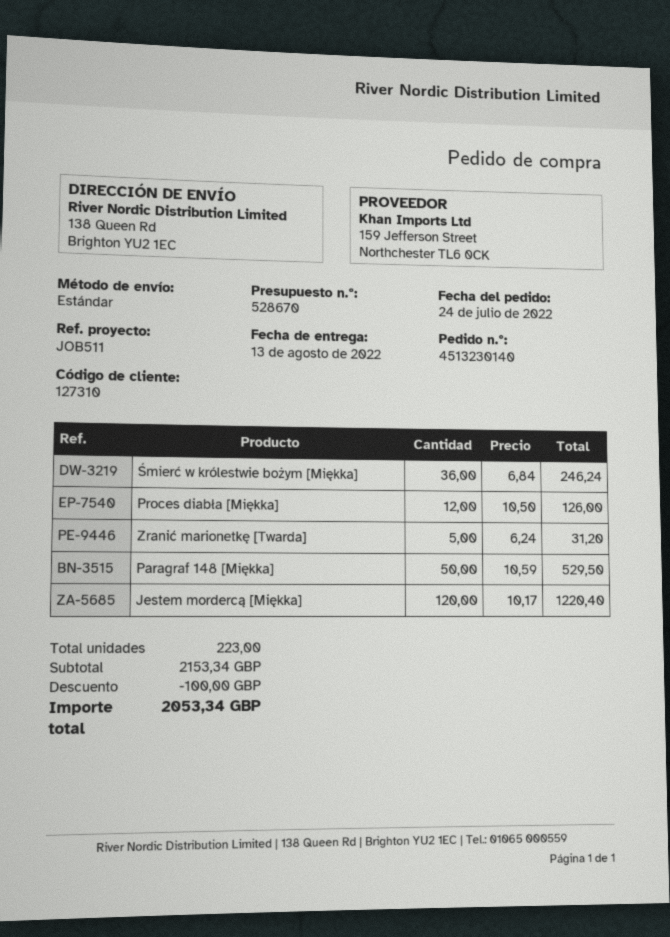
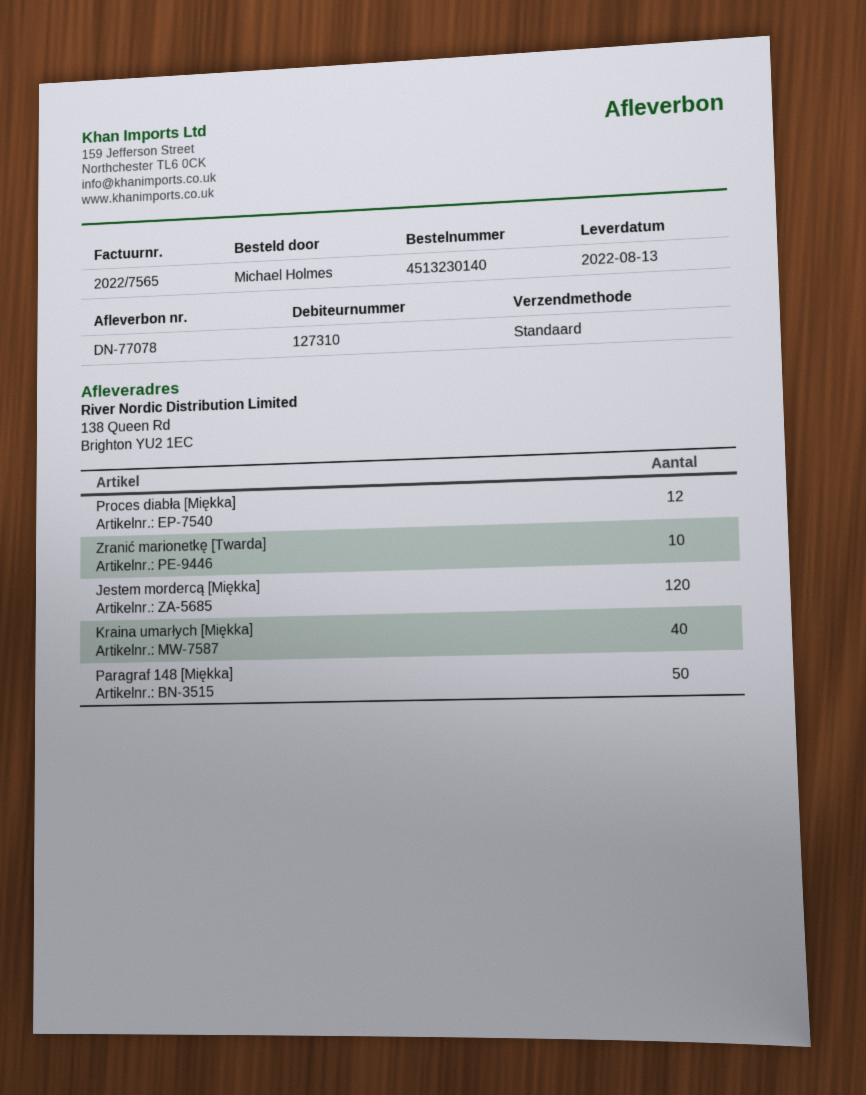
Śmierć w królestwie bożym [Miękka]: 36 -> none
Zranić marionetkę [Twarda]: 5 -> 10
Kraina umarłych [Miękka]: none -> 40

